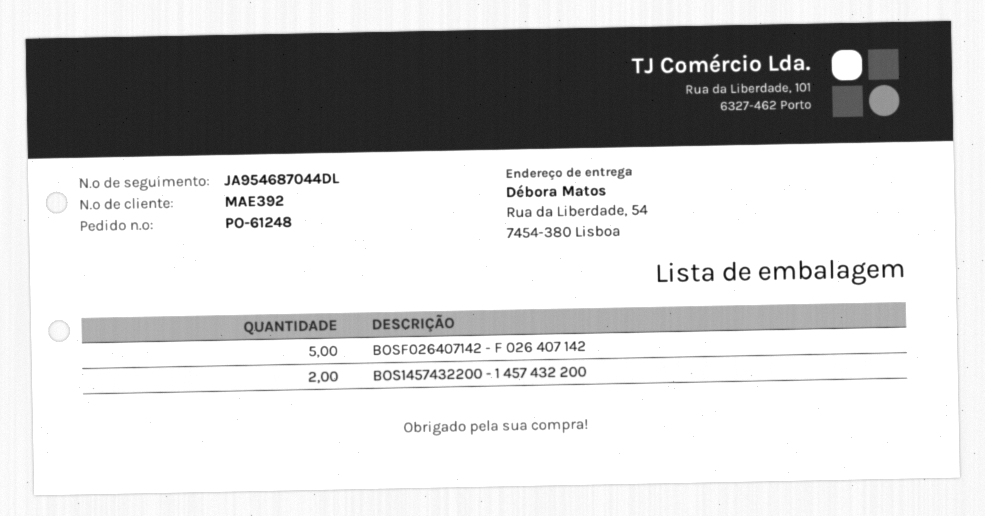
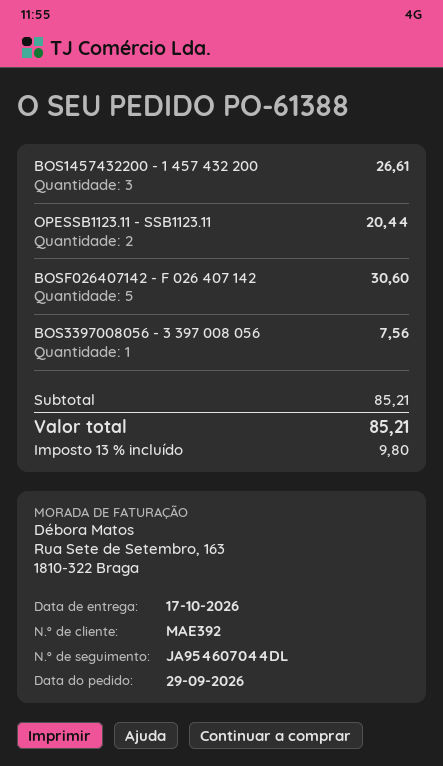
order number: PO-61248 -> PO-61388
tracking number: JA954687044DL -> JA954607044DL
BOS1457432200 - 1 457 432 200: 2 -> 3
OPESSB1123.11 - SSB1123.11: none -> 2
BOS3397008056 - 3 397 008 056: none -> 1

